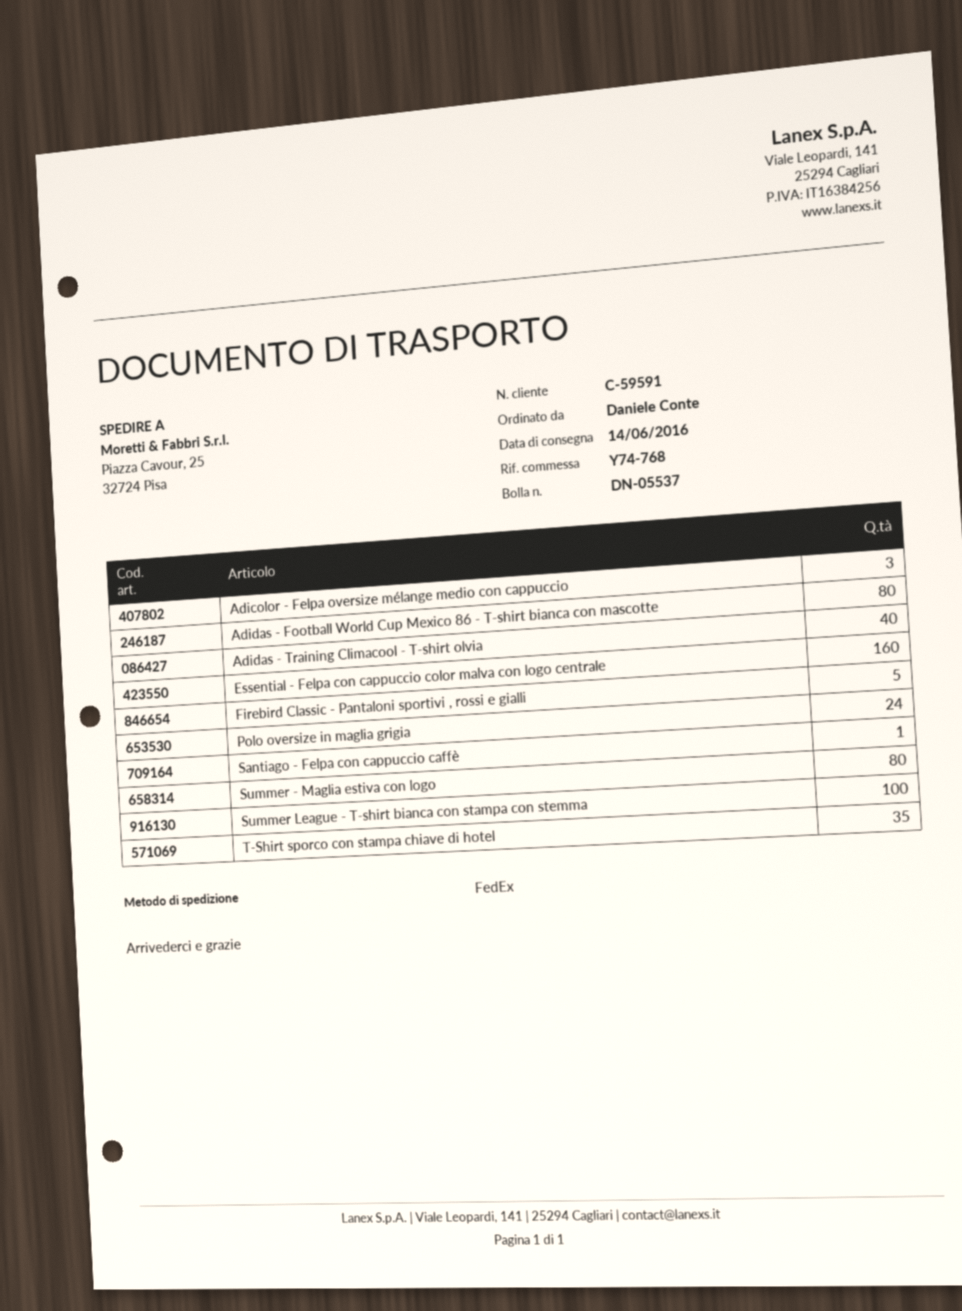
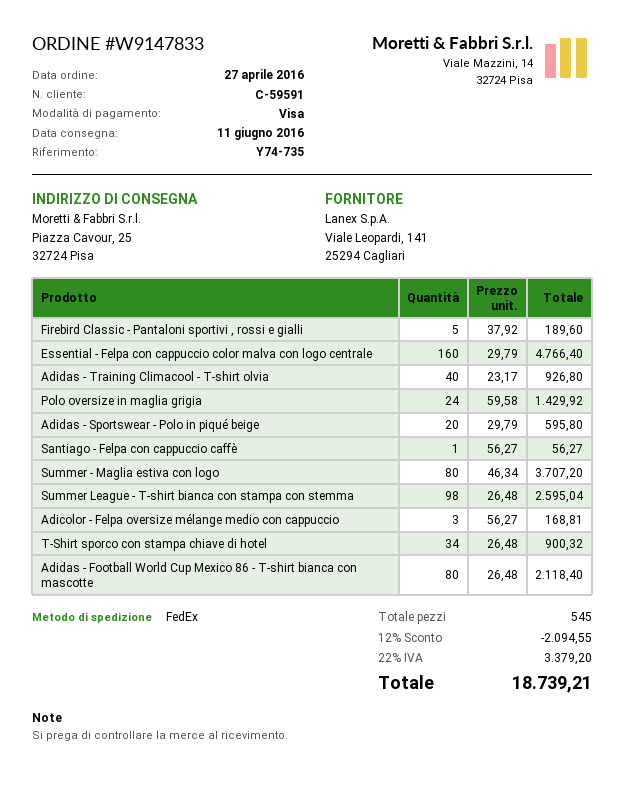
delivery date: 2016-06-14 -> 2016-06-11
reference: Y74-768 -> Y74-735
Summer League - T-shirt bianca con stampa con stemma: 100 -> 98
T-Shirt sporco con stampa chiave di hotel: 35 -> 34
Adidas - Sportswear - Polo in piqué beige: none -> 20

